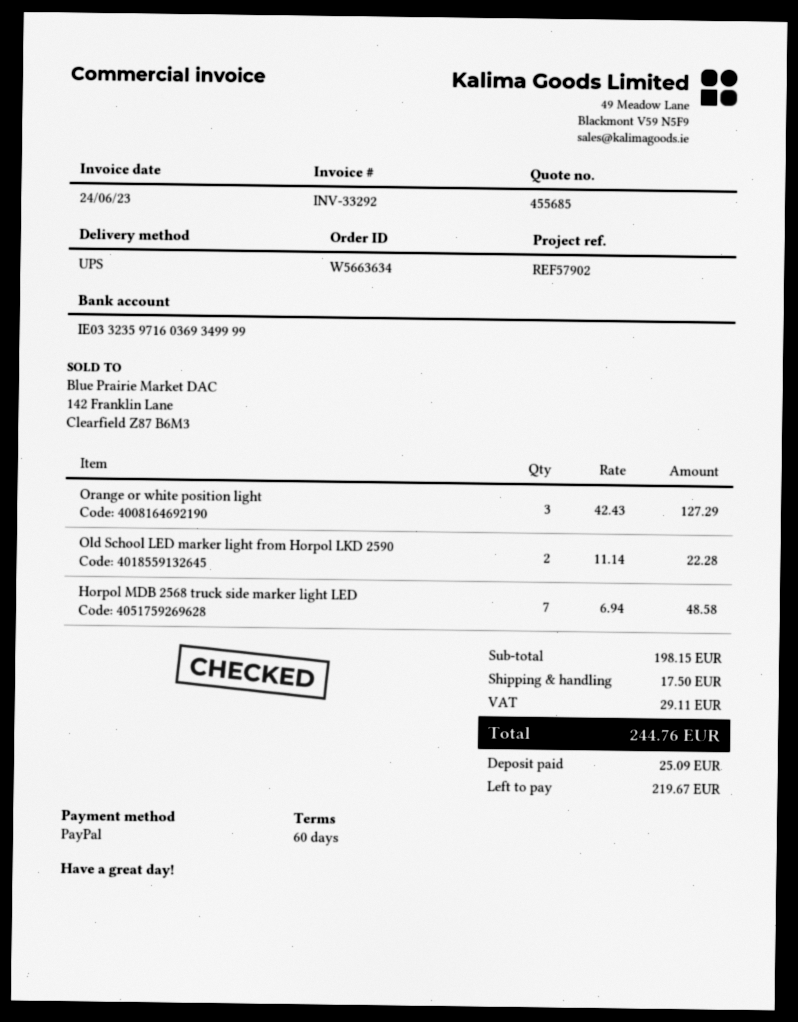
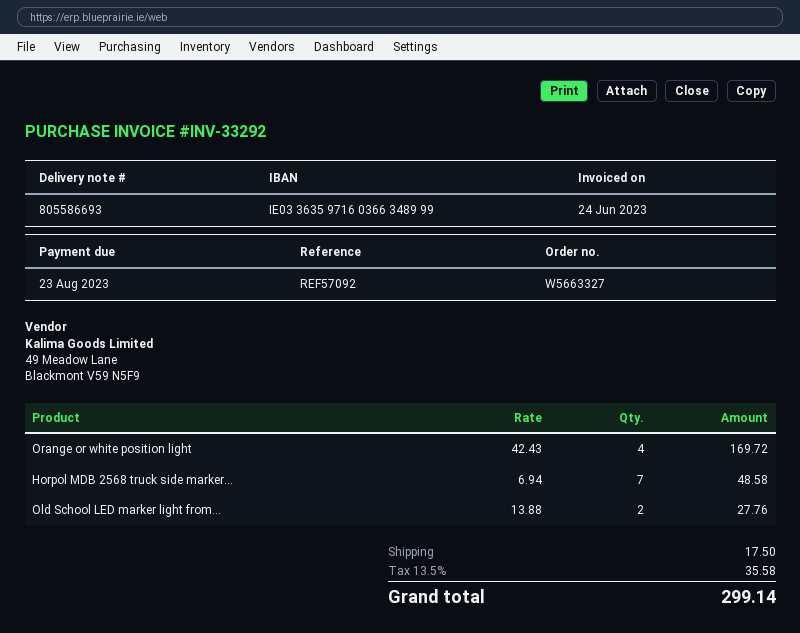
order number: W5663634 -> W5663327
reference: REF57902 -> REF57092
bank account: IE03323597160369349999 -> IE03363597160366348999
Orange or white position light: 3 x 42.43 = 127.29 -> 4 x 42.43 = 169.72
Old School LED marker light from Horpol LKD 2590: 2 x 11.14 = 22.28 -> 2 x 13.88 = 27.76
tax: 29.11 -> 35.58
total: 244.76 -> 299.14

